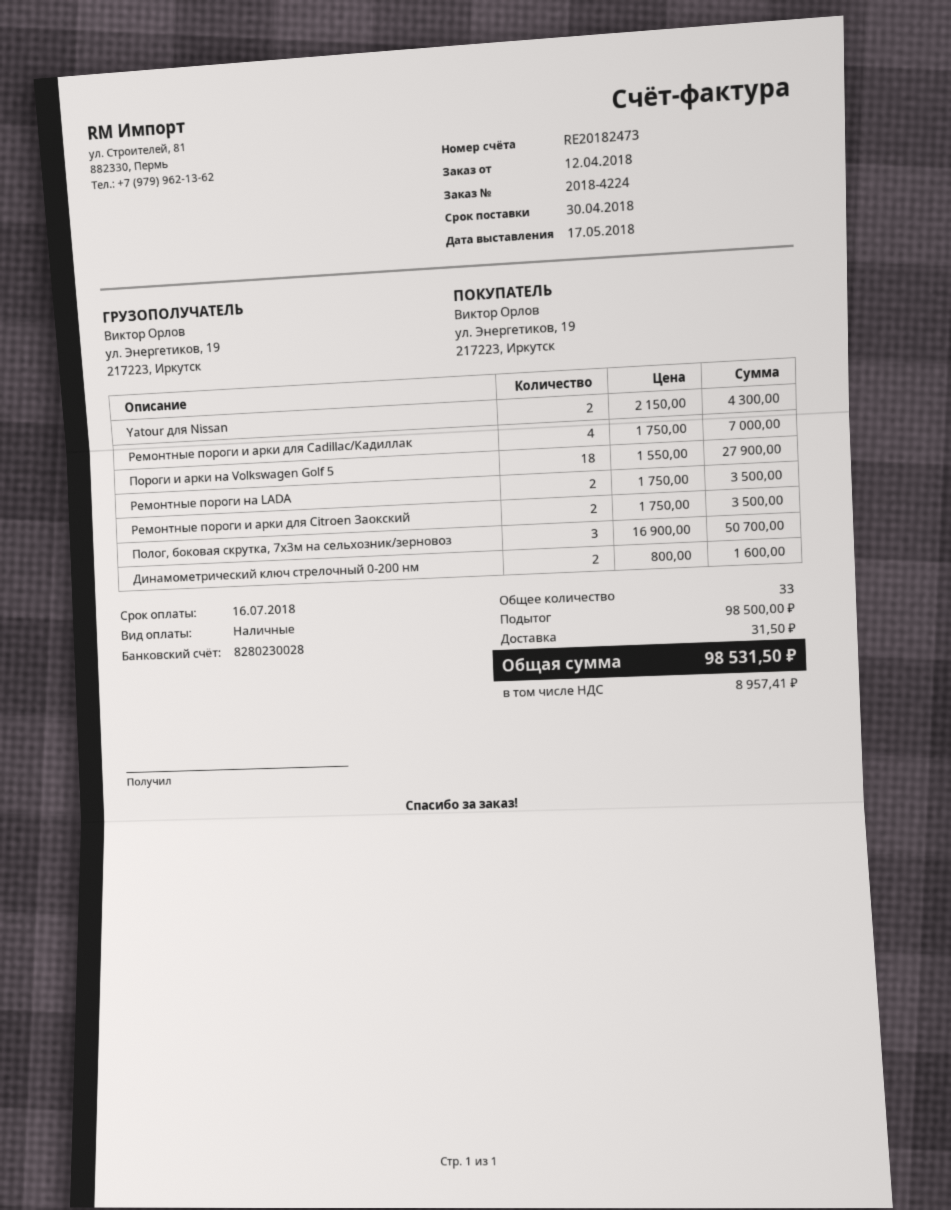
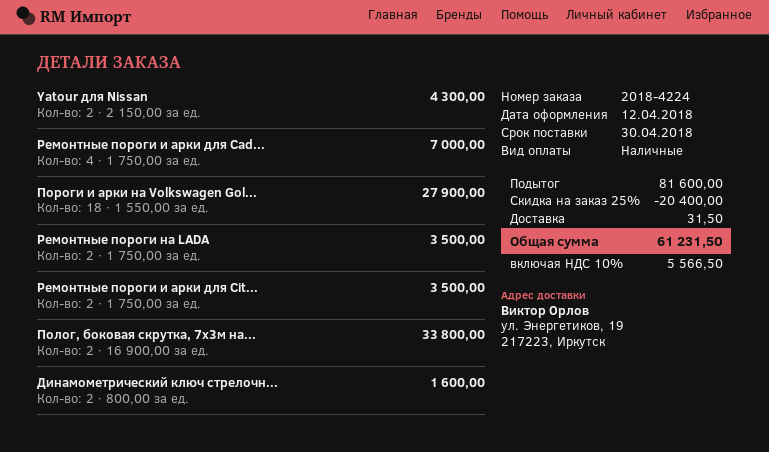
Полог, боковая скрутка, 7х3м на сельхозник/зерновоз: 3 x 16900.00 = 50700.00 -> 2 x 16900.00 = 33800.00
subtotal: 98500.00 -> 81600.00
discount: none -> 25% = 20400.00
tax: 8957.41 -> 5566.50
total: 98531.50 -> 61231.50

